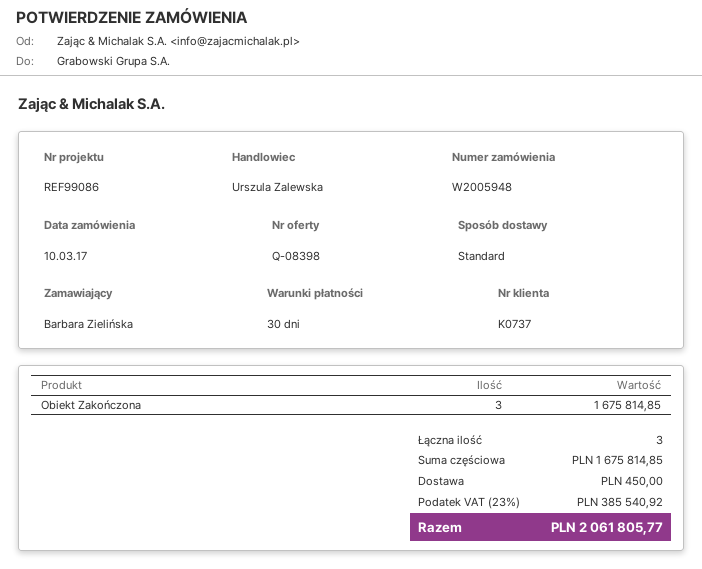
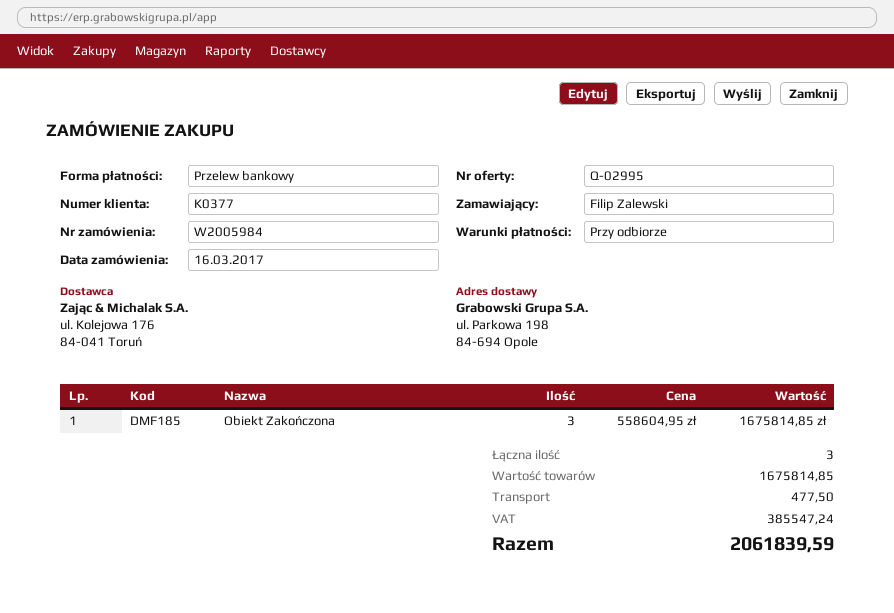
quote number: Q-08398 -> Q-02995
order number: W2005948 -> W2005984
order date: 2017-03-10 -> 2017-03-16
payment terms: 30 days -> on receipt
customer number: K0737 -> K0377
ordered by: Barbara Zielińska -> Filip Zalewski
shipping: 450.00 -> 477.50
tax: 385540.92 -> 385547.24
total: 2061805.77 -> 2061839.59

